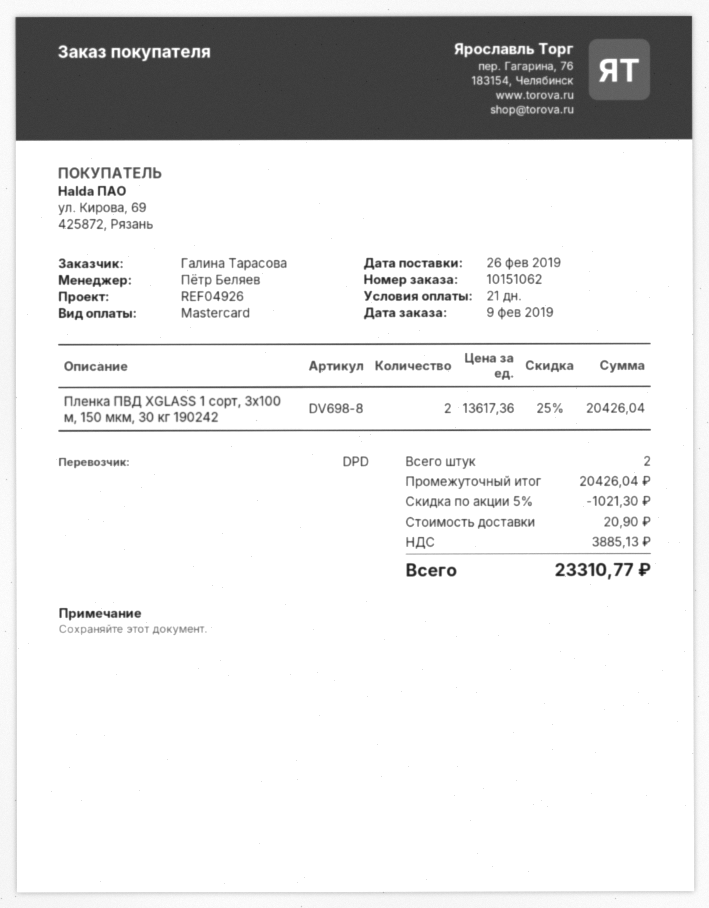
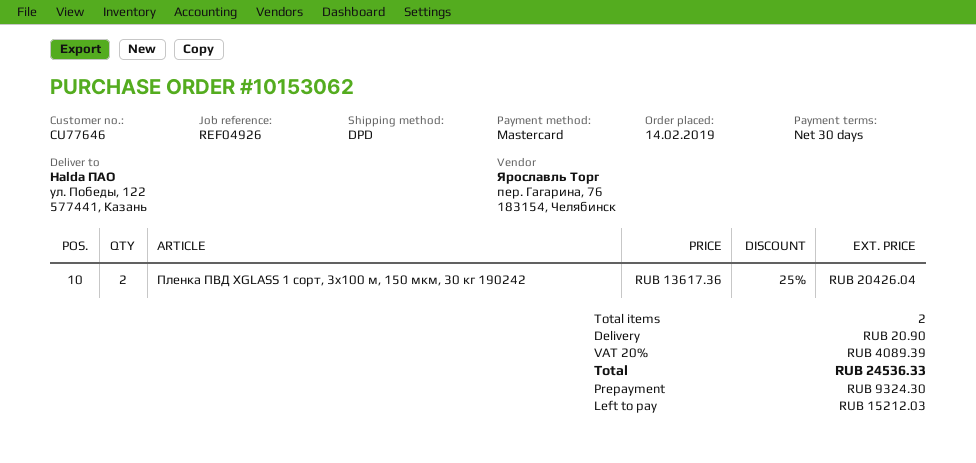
order number: 10151062 -> 10153062
order date: 2019-02-09 -> 2019-02-14
payment terms: 21 days -> 30 days
discount: 5% = 1021.30 -> none
tax: 3885.13 -> 4089.39
total: 23310.77 -> 24536.33

